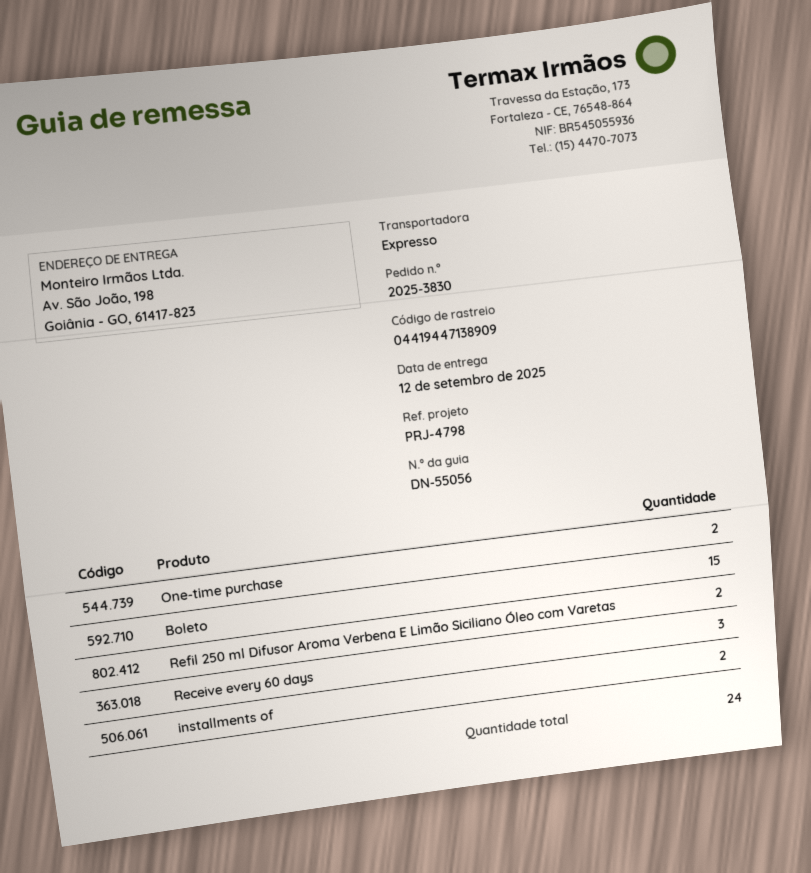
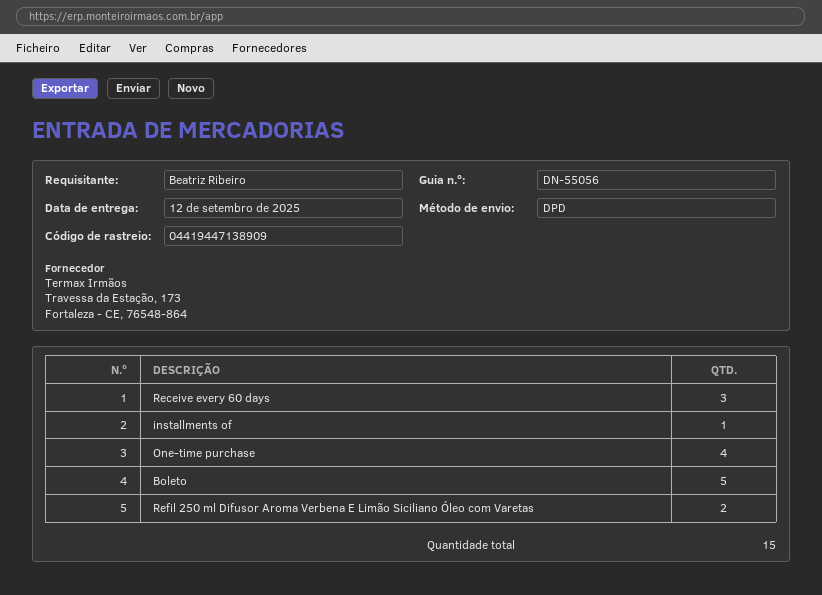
shipping method: express -> DPD
One-time purchase: 2 -> 4
Boleto: 15 -> 5
installments of: 2 -> 1
total quantity: 24 -> 15

